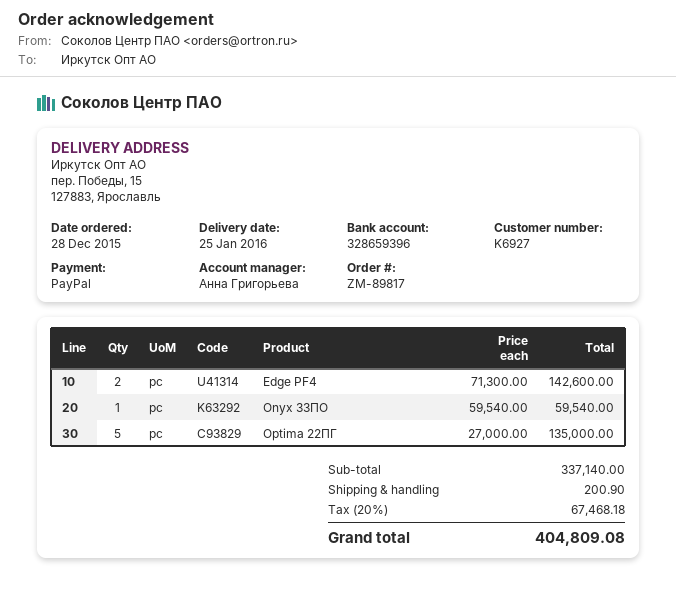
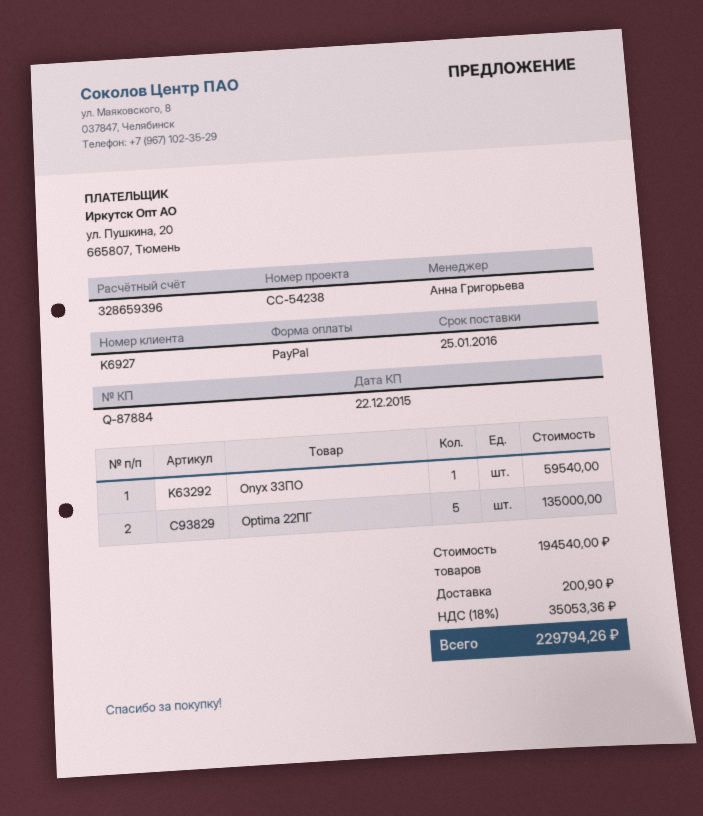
Edge PF4: 2 for 142600.00 -> none
subtotal: 337140.00 -> 194540.00
tax: 20% = 67468.18 -> 18% = 35053.36
total: 404809.08 -> 229794.26

